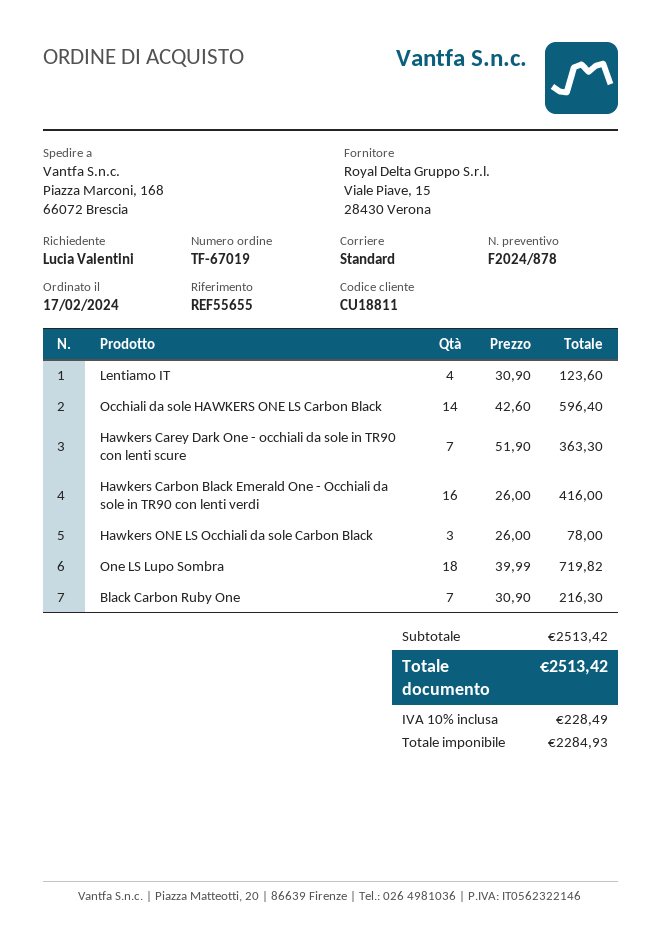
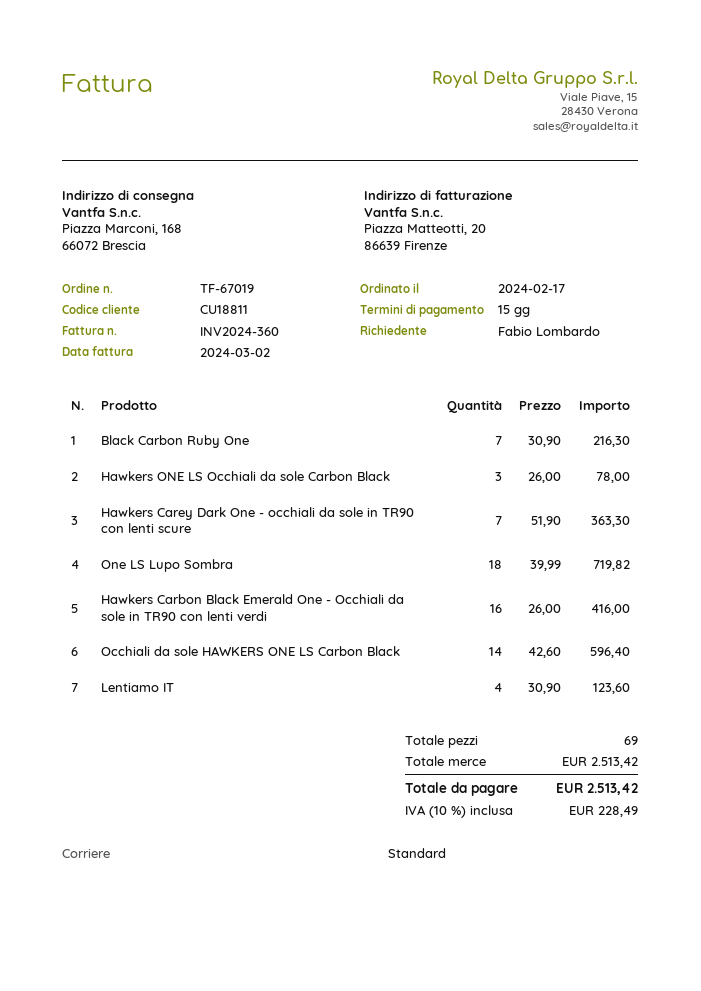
ordered by: Lucia Valentini -> Fabio Lombardo

